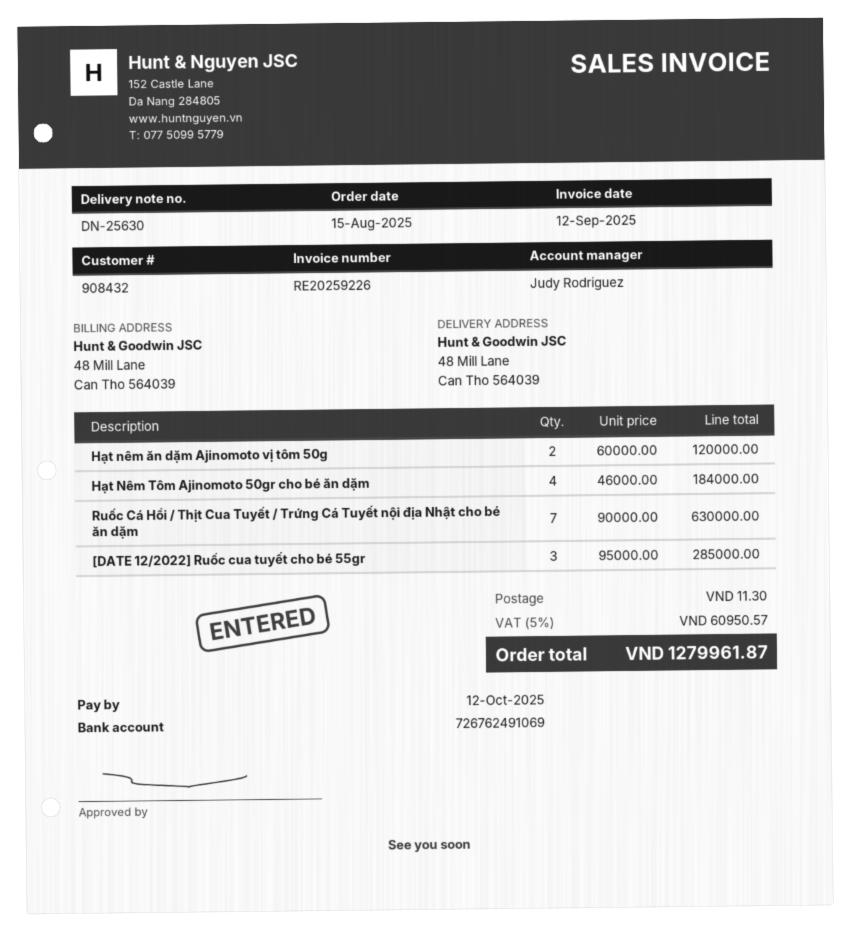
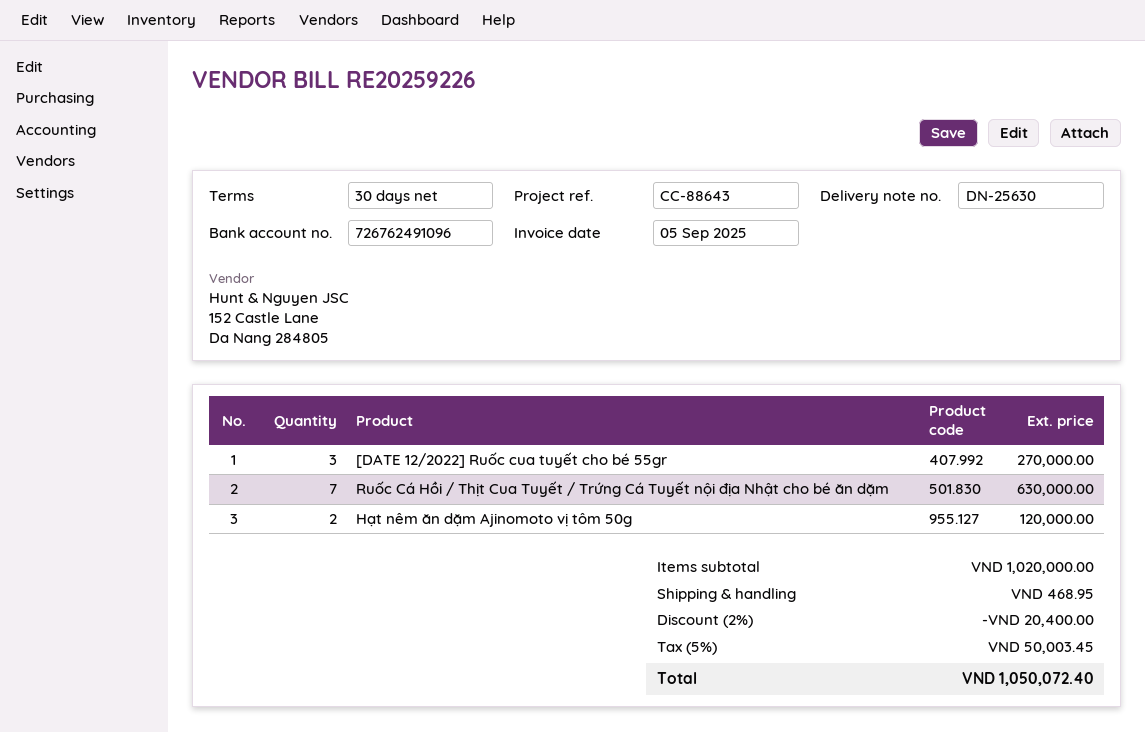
invoice date: 2025-09-12 -> 2025-09-05
bank account: 726762491069 -> 726762491096
Hạt Nêm Tôm Ajinomoto 50gr cho bé ăn dặm: 4 for 184000.00 -> none
[DATE 12/2022] Ruốc cua tuyết cho bé 55gr: 3 for 285000.00 -> 3 for 270000.00
discount: none -> 2% = 20400.00
shipping: 11.30 -> 468.95
tax: 5% = 60950.57 -> 5% = 50003.45
total: 1279961.87 -> 1050072.40

